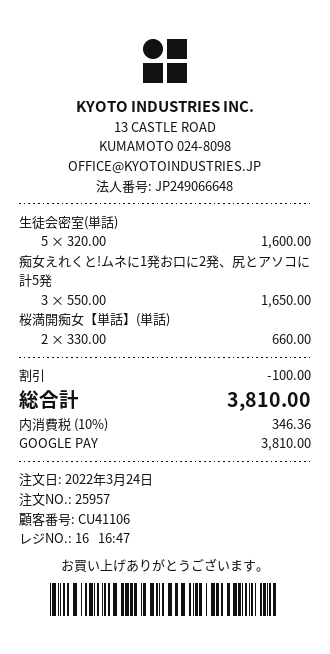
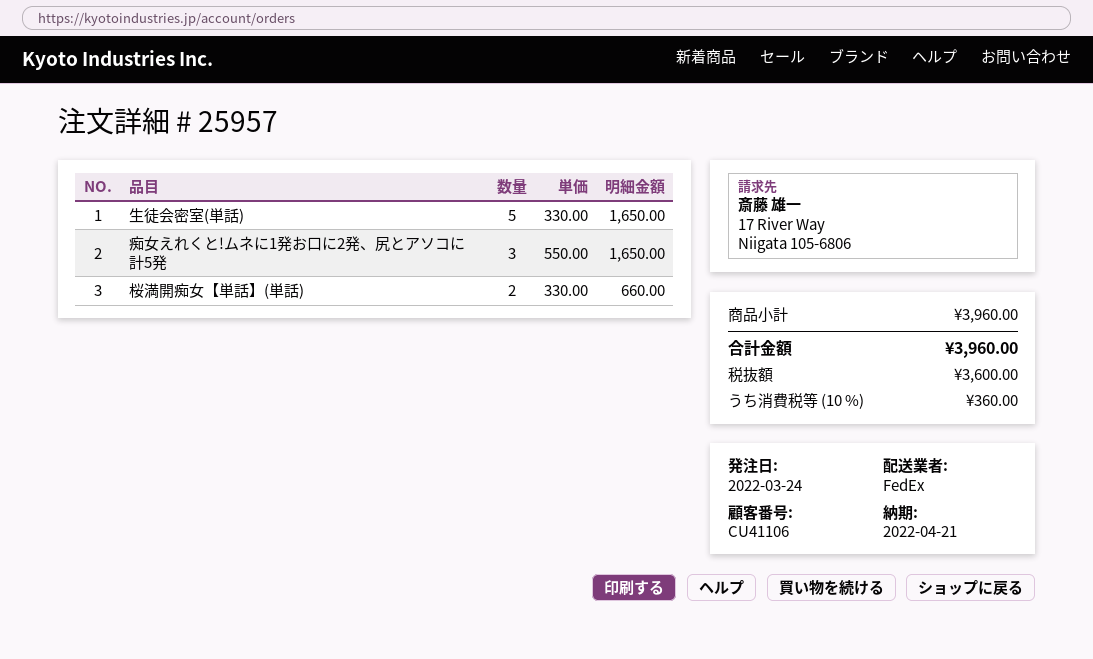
生徒会密室(単話): 5 x 320.00 = 1600.00 -> 5 x 330.00 = 1650.00
discount: 100.00 -> none
tax: 10% = 346.36 -> 10% = 360.00
total: 3810.00 -> 3960.00

